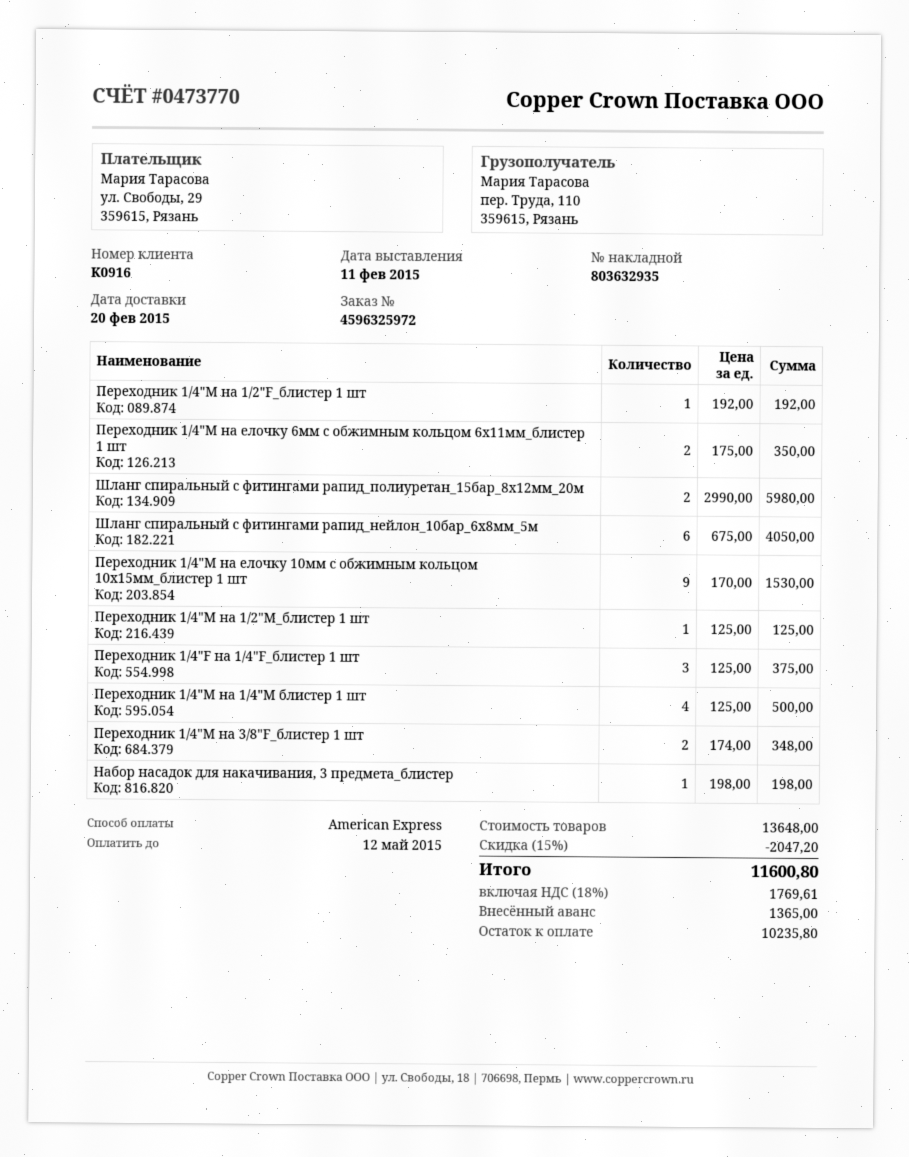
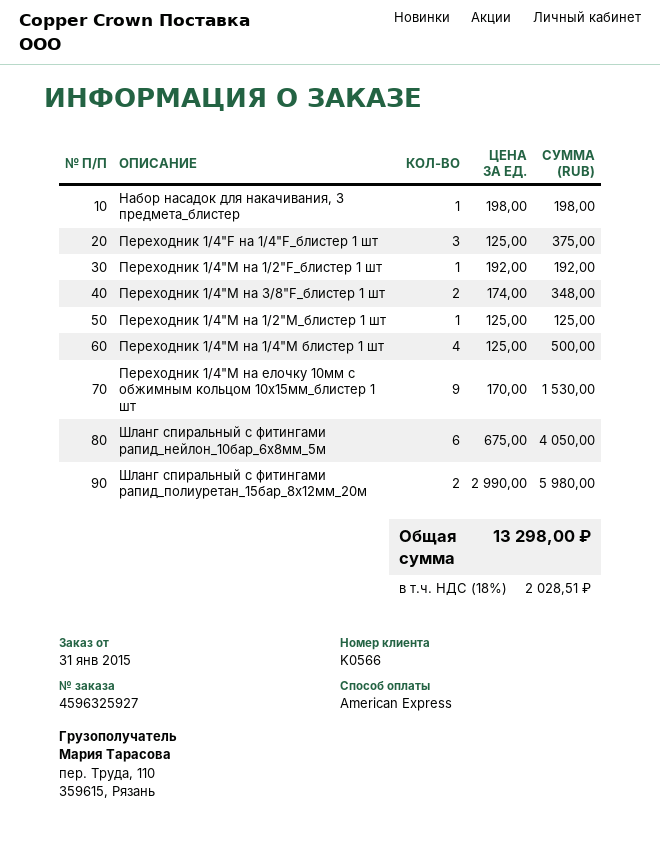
order number: 4596325972 -> 4596325927
customer number: K0916 -> K0566
Переходник 1/4"M на елочку 6мм с обжимным кольцом 6x11мм_блистер 1 шт: 2 x 175.00 = 350.00 -> none
discount: 15% = 2047.20 -> none
tax: 18% = 1769.61 -> 18% = 2028.51
total: 11600.80 -> 13298.00

